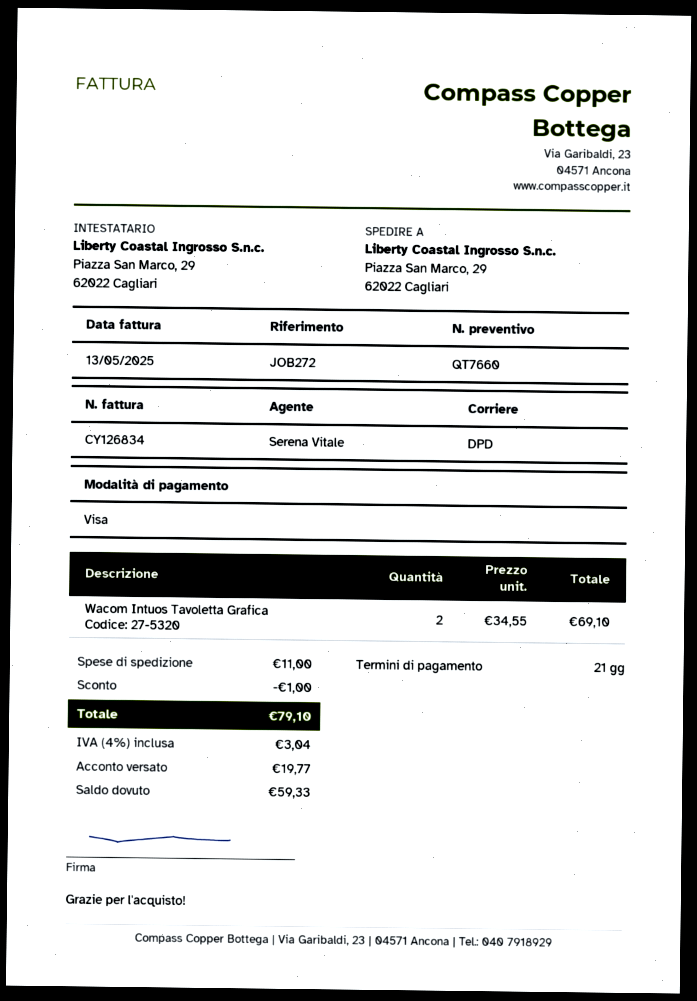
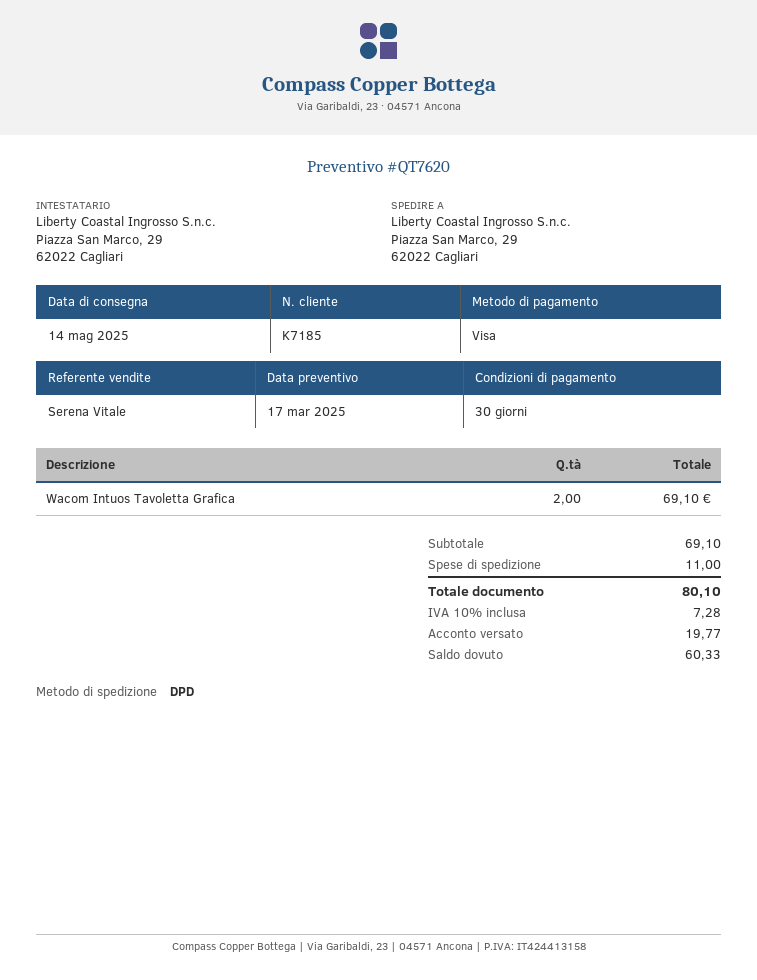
quote number: QT7660 -> QT7620
payment terms: 21 days -> 30 days
discount: 1.00 -> none
tax: 4% = 3.04 -> 10% = 7.28
total: 79.10 -> 80.10
balance: 59.33 -> 60.33

